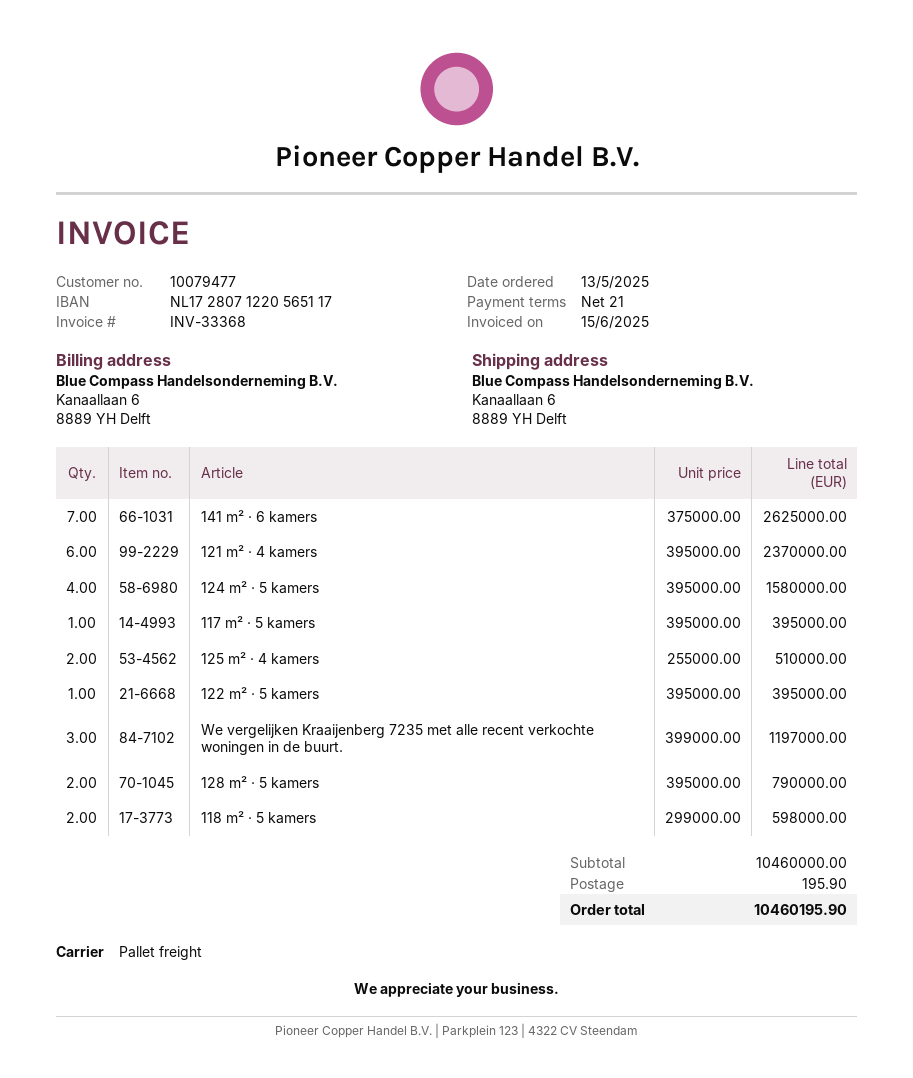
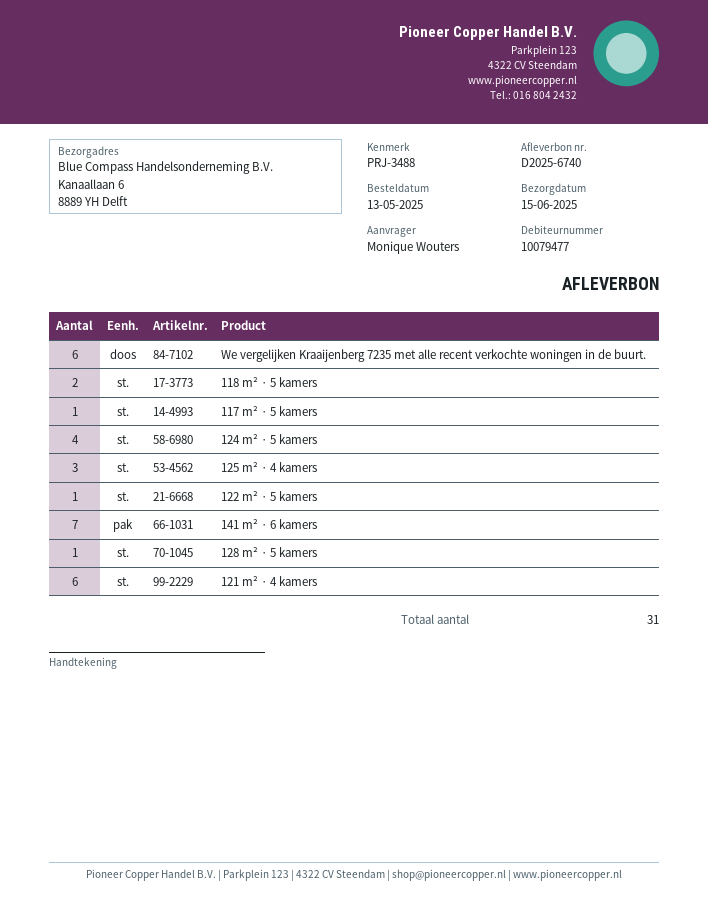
125 m² · 4 kamers: 2 -> 3
We vergelijken Kraaijenberg 7235 met alle recent verkochte woningen in de buurt.: 3 -> 6
128 m² · 5 kamers: 2 -> 1

